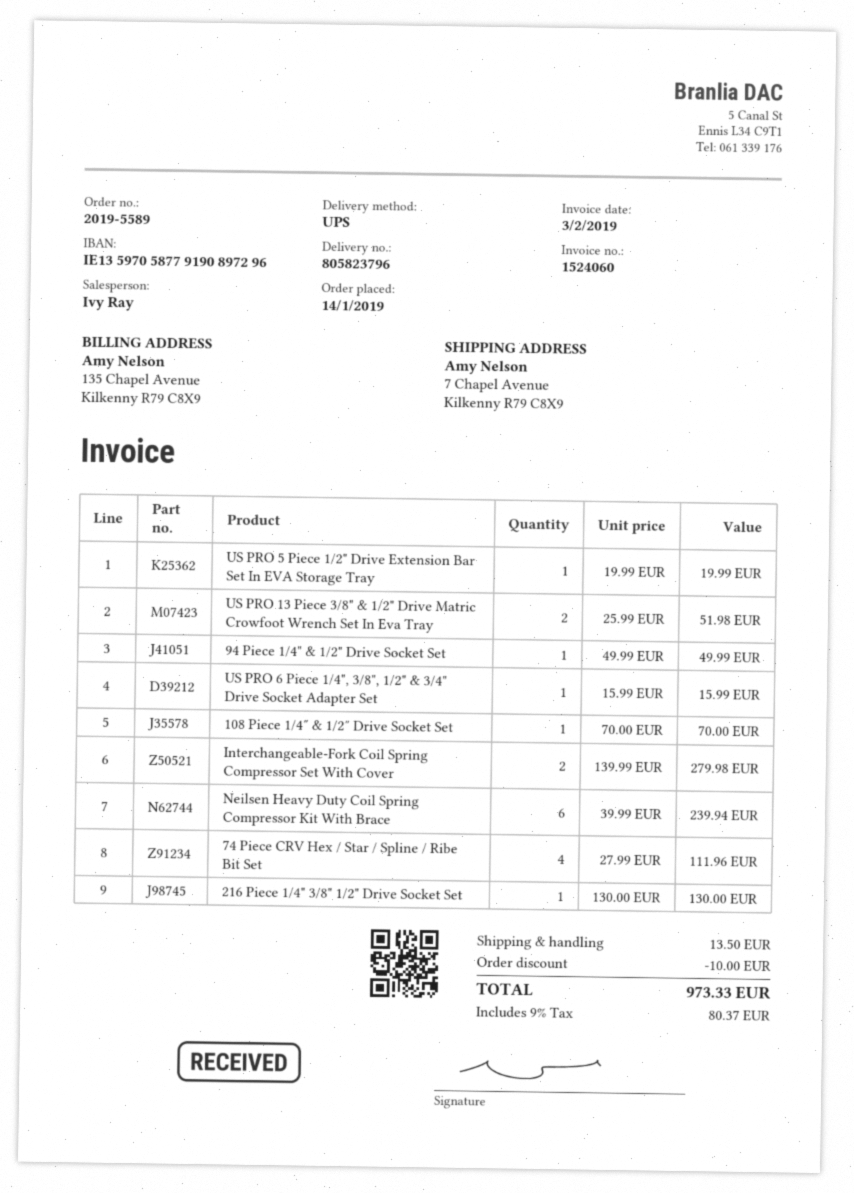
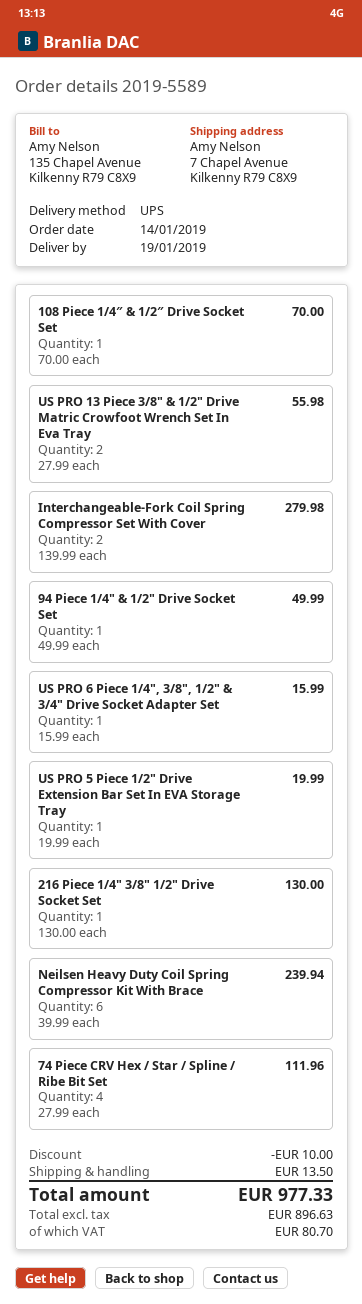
US PRO 13 Piece 3/8" & 1/2" Drive Matric Crowfoot Wrench Set In Eva Tray: 2 x 25.99 = 51.98 -> 2 x 27.99 = 55.98
tax: 80.37 -> 80.70
total: 973.33 -> 977.33

